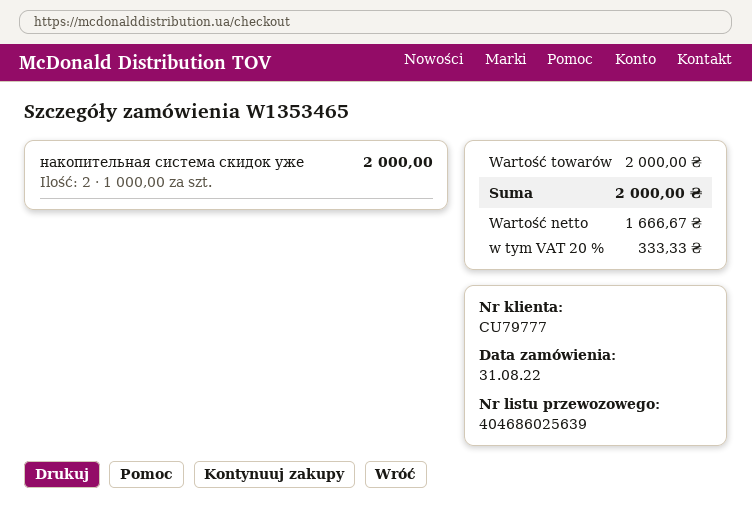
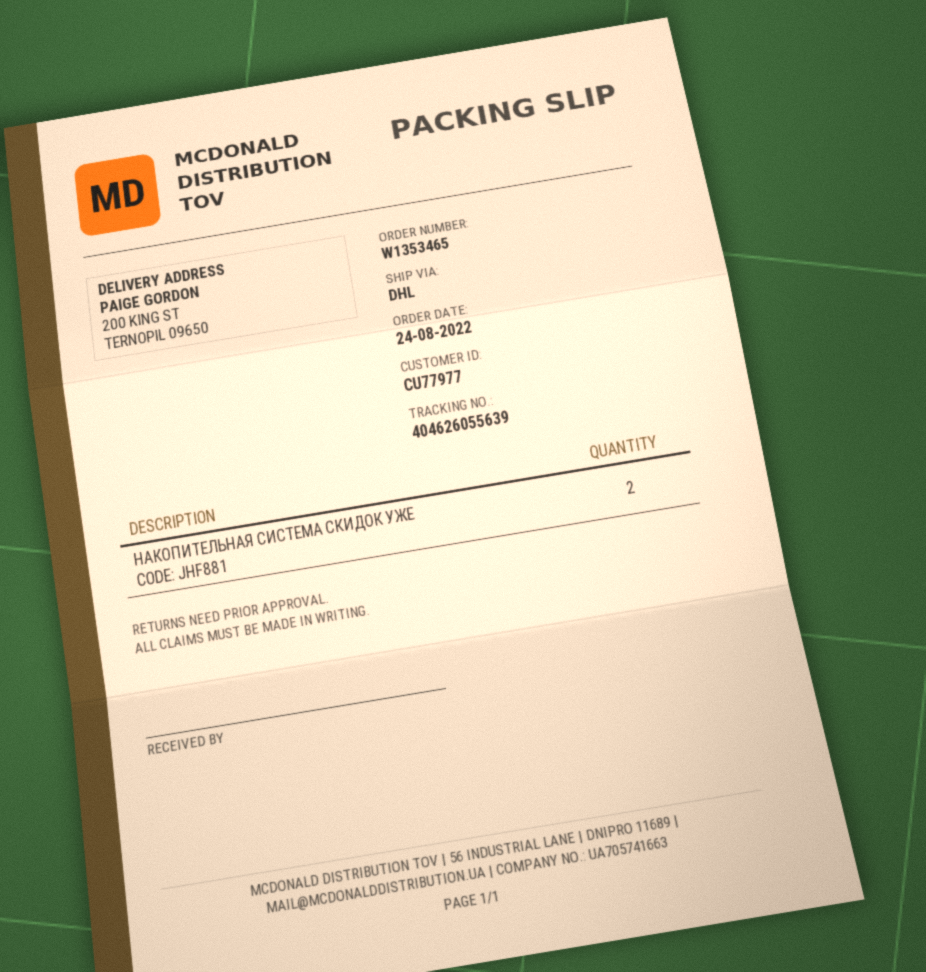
order date: 2022-08-31 -> 2022-08-24
customer number: CU79777 -> CU77977
tracking number: 404686025639 -> 404626055639

